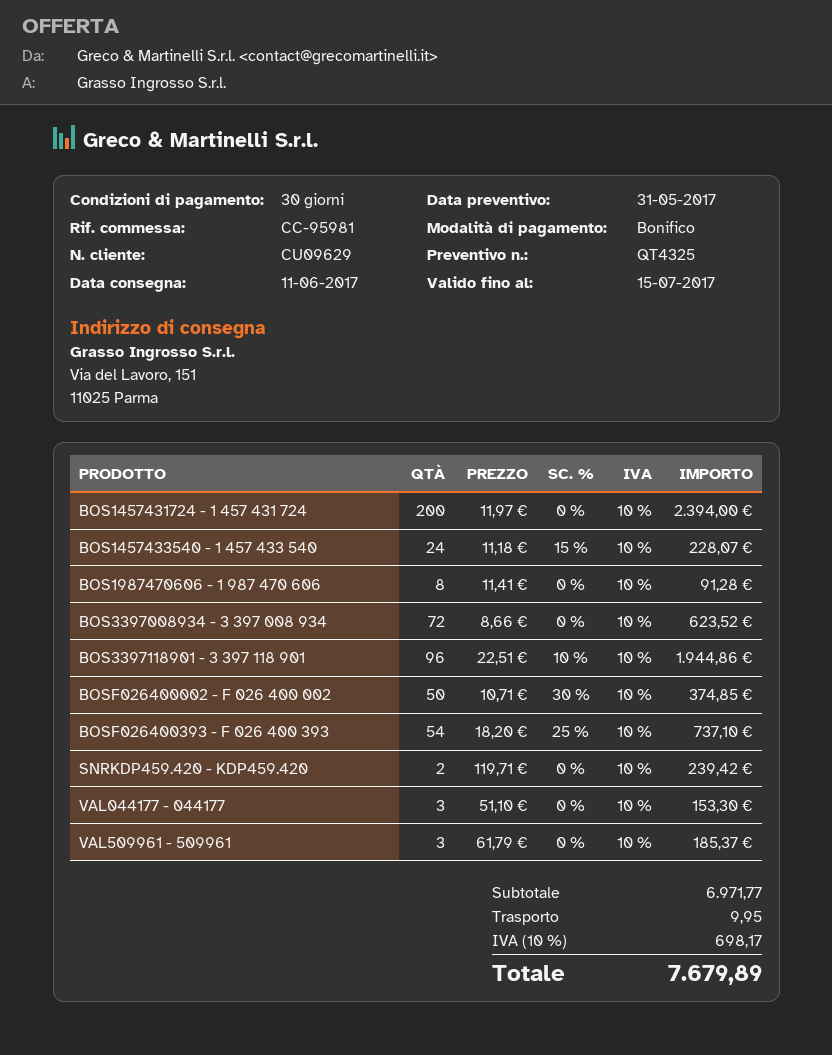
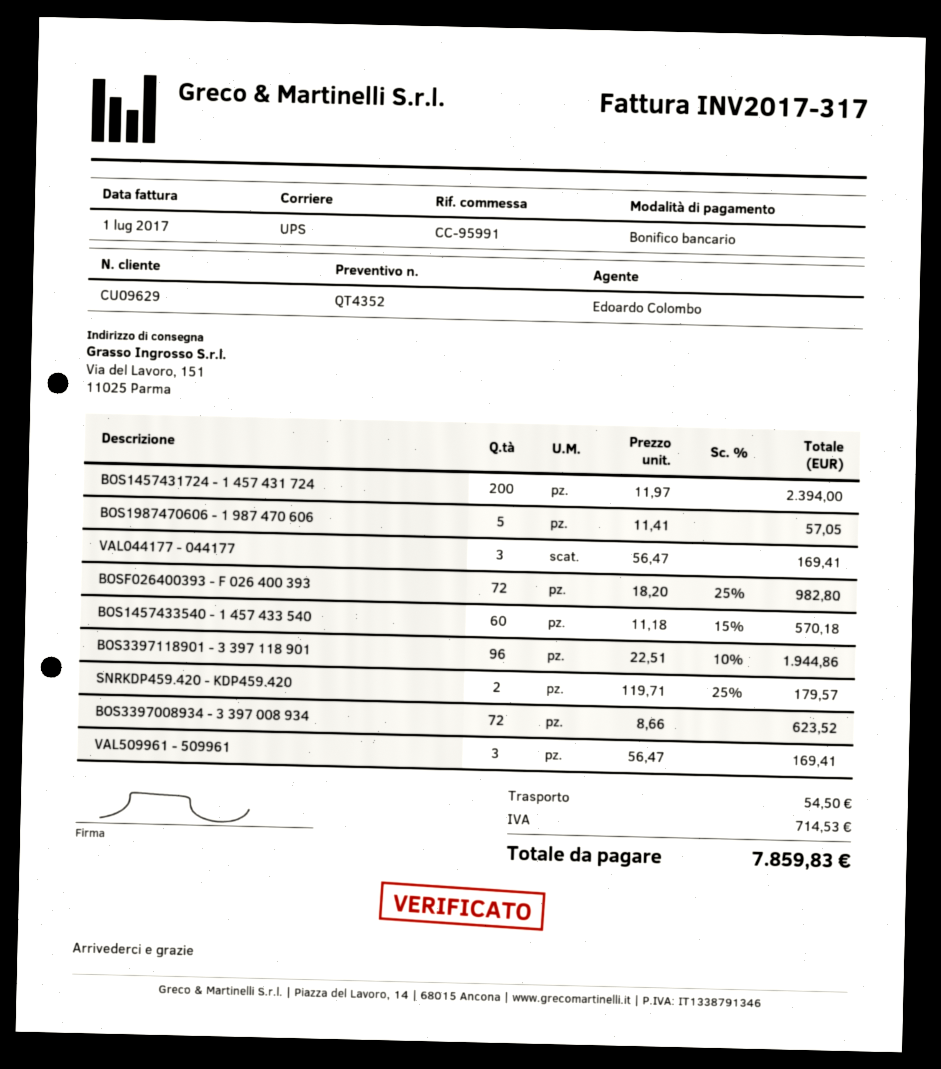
quote number: QT4325 -> QT4352
reference: CC-95981 -> CC-95991
BOS1457433540 - 1 457 433 540: 24 x 11.18 - 15% = 228.07 -> 60 x 11.18 - 15% = 570.18
BOS1987470606 - 1 987 470 606: 8 x 11.41 = 91.28 -> 5 x 11.41 = 57.05
BOSF026400002 - F 026 400 002: 50 x 10.71 - 30% = 374.85 -> none
BOSF026400393 - F 026 400 393: 54 x 18.20 - 25% = 737.10 -> 72 x 18.20 - 25% = 982.80
SNRKDP459.420 - KDP459.420: 2 x 119.71 = 239.42 -> 2 x 119.71 - 25% = 179.57
VAL044177 - 044177: 3 x 51.10 = 153.30 -> 3 x 56.47 = 169.41
VAL509961 - 509961: 3 x 61.79 = 185.37 -> 3 x 56.47 = 169.41
shipping: 9.95 -> 54.50
tax: 698.17 -> 714.53
total: 7679.89 -> 7859.83

